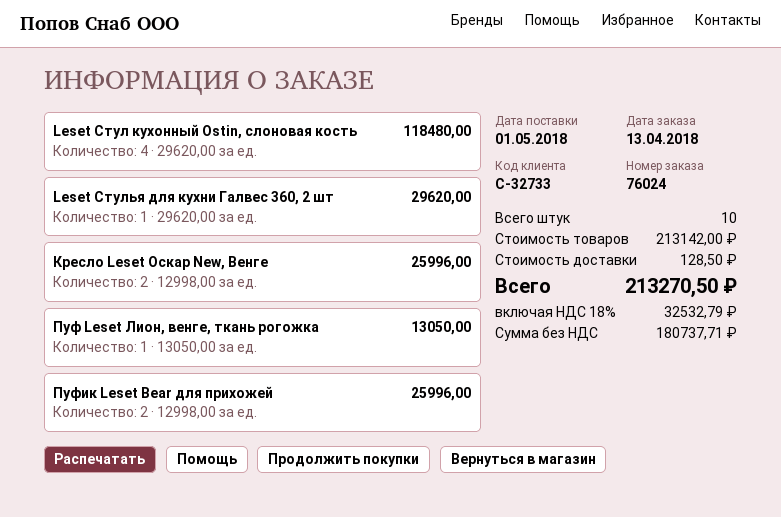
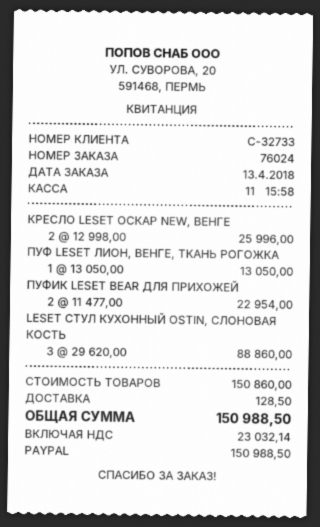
Leset Стул кухонный Ostin, слоновая кость: 4 x 29620.00 = 118480.00 -> 3 x 29620.00 = 88860.00
Leset Стулья для кухни Галвес 360, 2 шт: 1 x 29620.00 = 29620.00 -> none
Пуфик Leset Bear для прихожей: 2 x 12998.00 = 25996.00 -> 2 x 11477.00 = 22954.00
subtotal: 213142.00 -> 150860.00
tax: 32532.79 -> 23032.14
total: 213270.50 -> 150988.50

